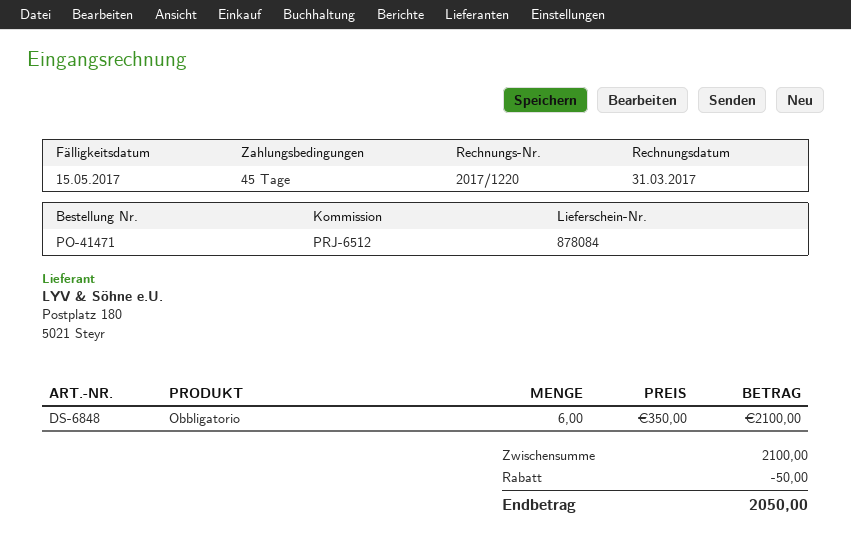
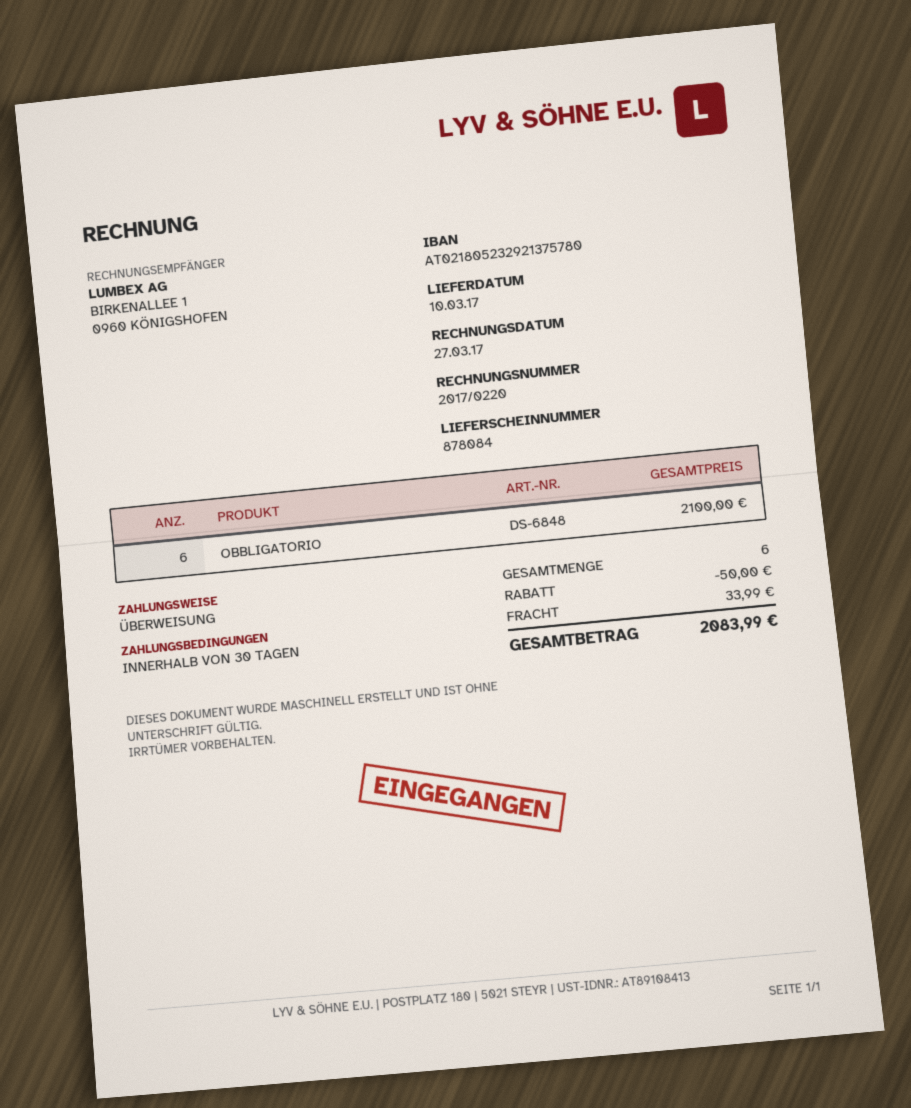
invoice number: 2017/1220 -> 2017/0220
invoice date: 2017-03-31 -> 2017-03-27
payment terms: 45 days -> 30 days
shipping: none -> 33.99
total: 2050.00 -> 2083.99

